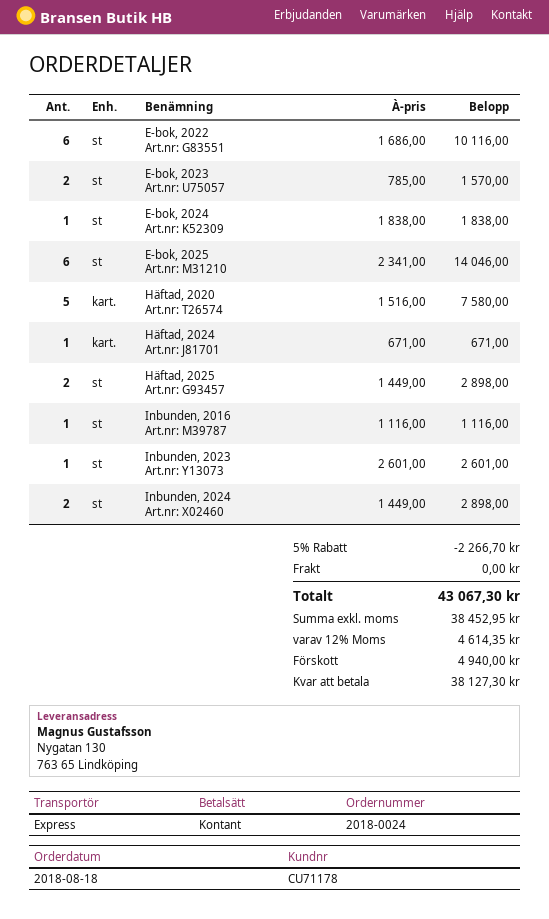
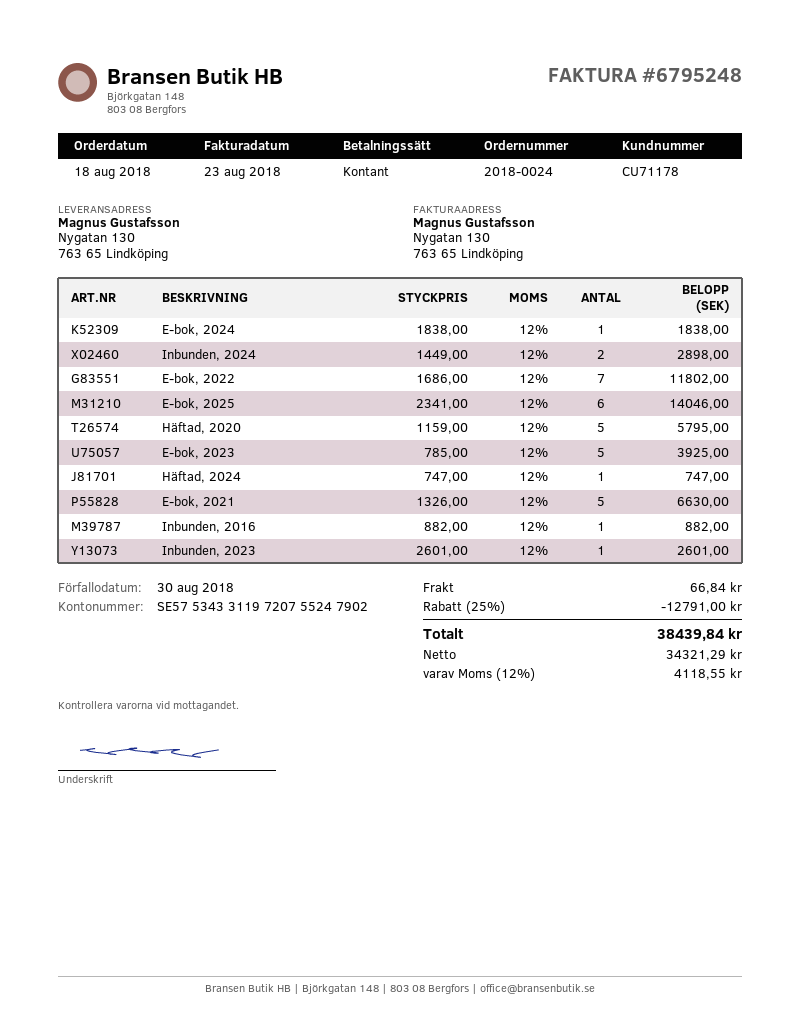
E-bok, 2022: 6 x 1686.00 = 10116.00 -> 7 x 1686.00 = 11802.00
E-bok, 2023: 2 x 785.00 = 1570.00 -> 5 x 785.00 = 3925.00
Häftad, 2020: 5 x 1516.00 = 7580.00 -> 5 x 1159.00 = 5795.00
Häftad, 2024: 1 x 671.00 = 671.00 -> 1 x 747.00 = 747.00
Häftad, 2025: 2 x 1449.00 = 2898.00 -> none
Inbunden, 2016: 1 x 1116.00 = 1116.00 -> 1 x 882.00 = 882.00
E-bok, 2021: none -> 5 x 1326.00 = 6630.00
discount: 5% = 2266.70 -> 25% = 12791.00
shipping: 0.00 -> 66.84
net: 38452.95 -> 34321.29
tax: 12% = 4614.35 -> 12% = 4118.55
total: 43067.30 -> 38439.84

